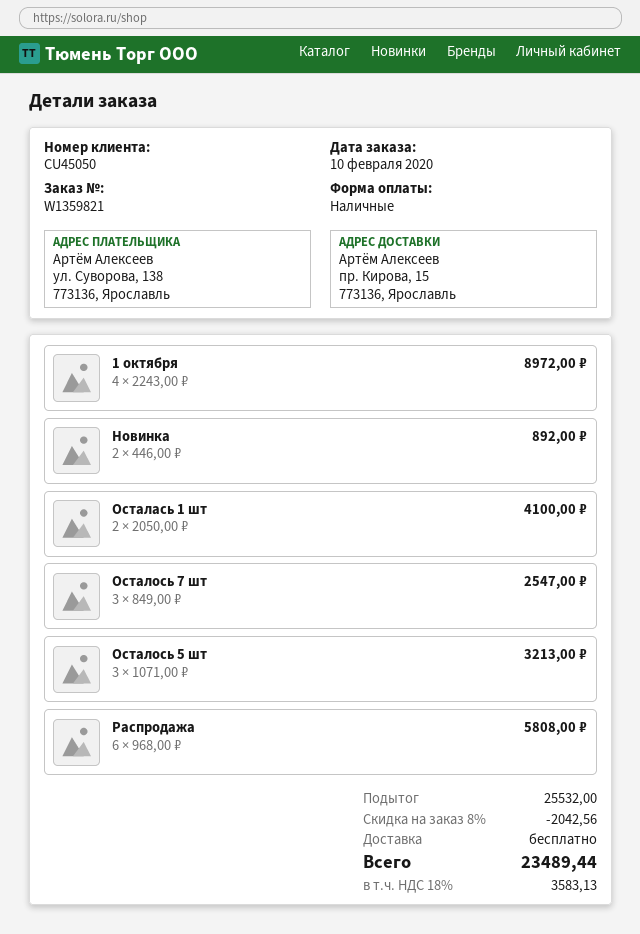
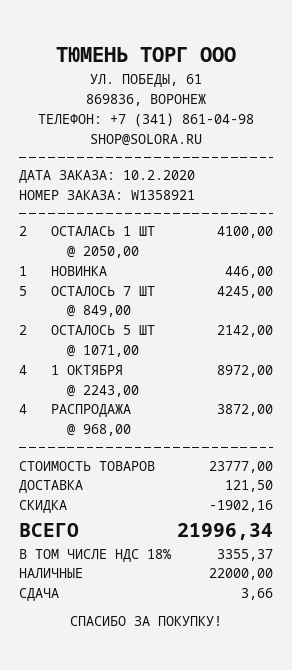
order number: W1359821 -> W1358921
Новинка: 2 x 446.00 = 892.00 -> 1 x 446.00 = 446.00
Осталось 7 шт: 3 x 849.00 = 2547.00 -> 5 x 849.00 = 4245.00
Осталось 5 шт: 3 x 1071.00 = 3213.00 -> 2 x 1071.00 = 2142.00
Распродажа: 6 x 968.00 = 5808.00 -> 4 x 968.00 = 3872.00
subtotal: 25532.00 -> 23777.00
discount: 2042.56 -> 1902.16
shipping: 0.00 -> 121.50
tax: 18% = 3583.13 -> 18% = 3355.37
total: 23489.44 -> 21996.34

